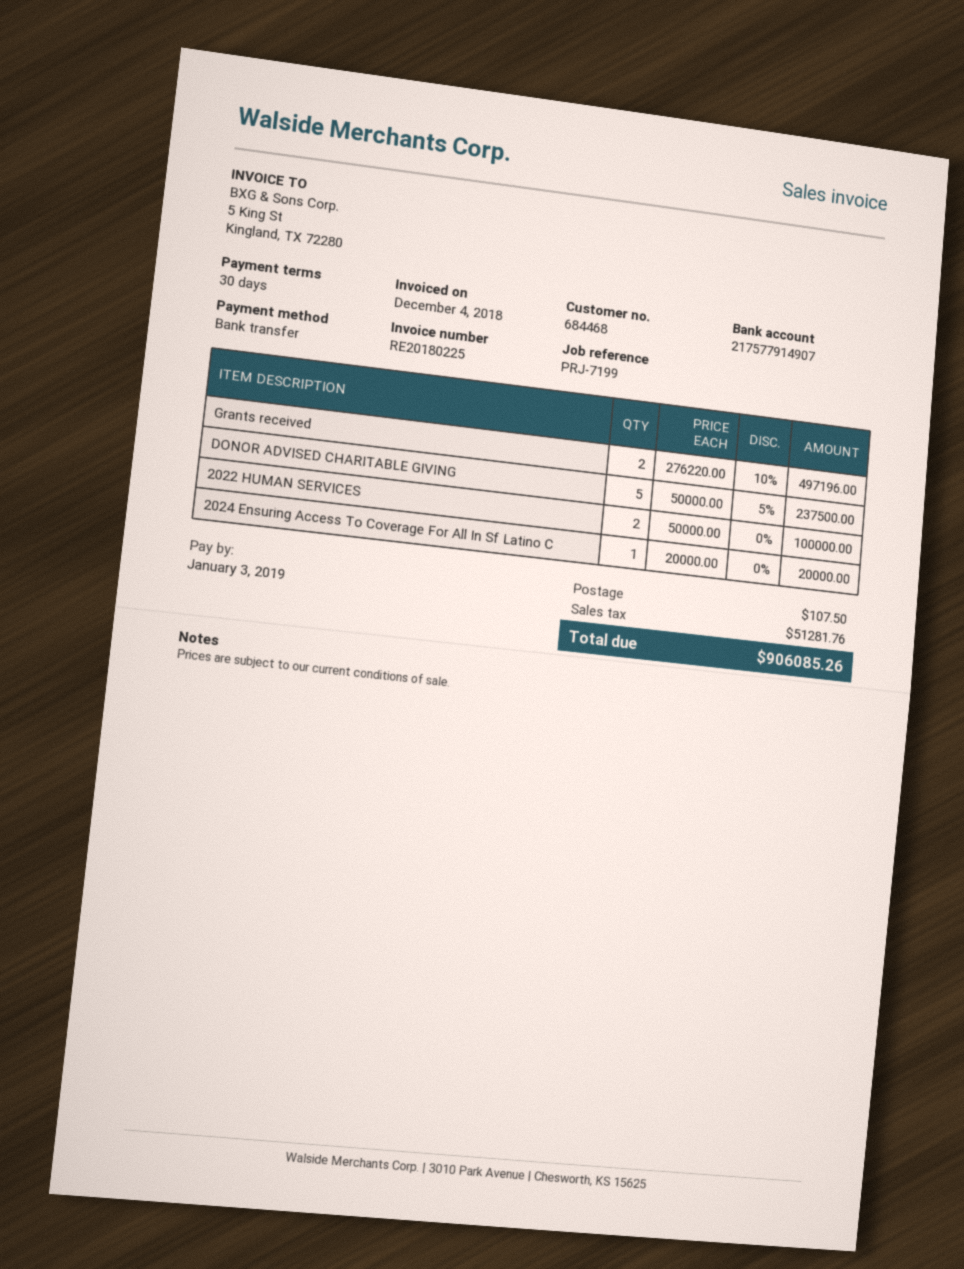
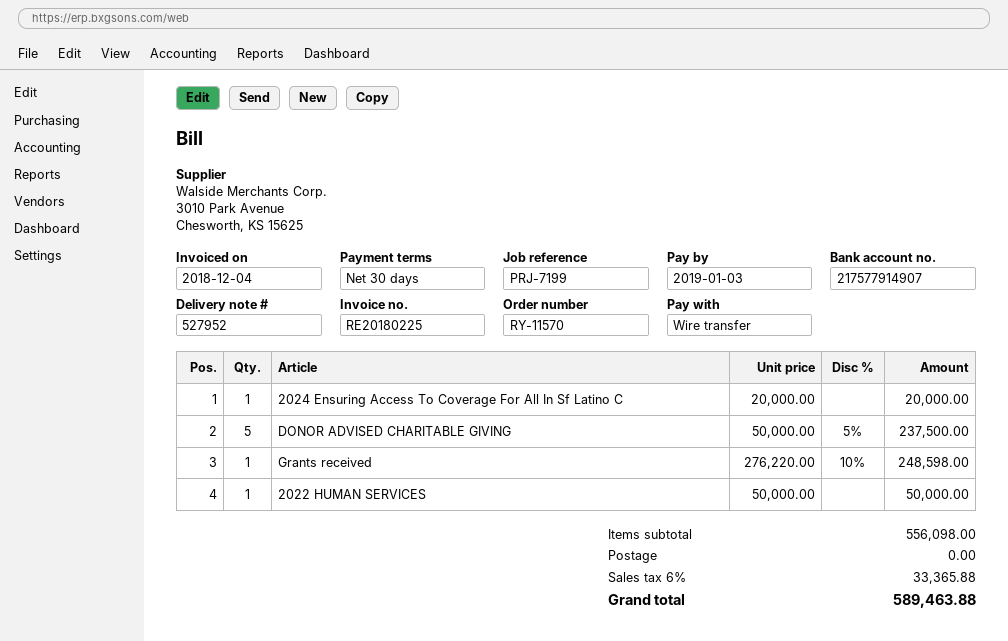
Grants received: 2 x 276220.00 - 10% = 497196.00 -> 1 x 276220.00 - 10% = 248598.00
2022 HUMAN SERVICES: 2 x 50000.00 = 100000.00 -> 1 x 50000.00 = 50000.00
shipping: 107.50 -> 0.00
tax: 51281.76 -> 33365.88
total: 906085.26 -> 589463.88

